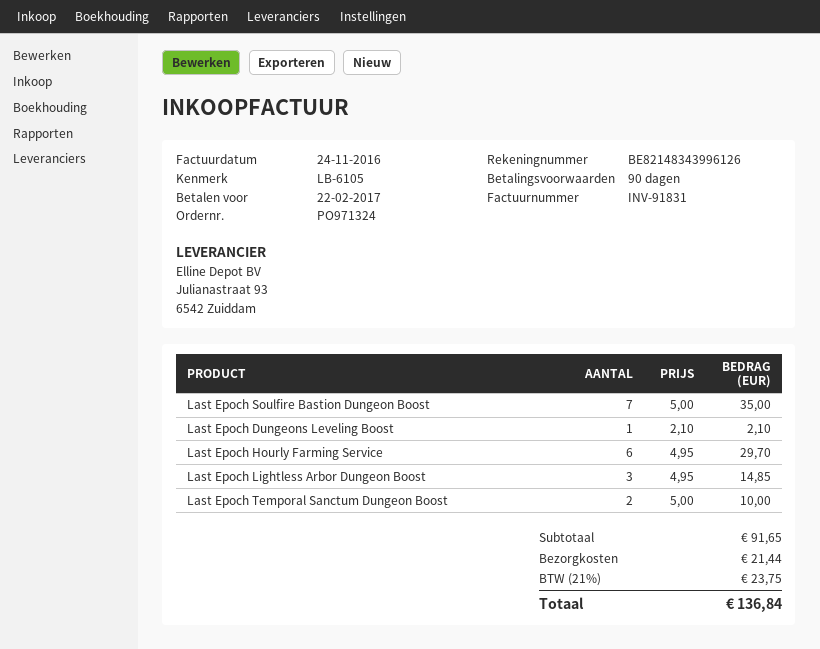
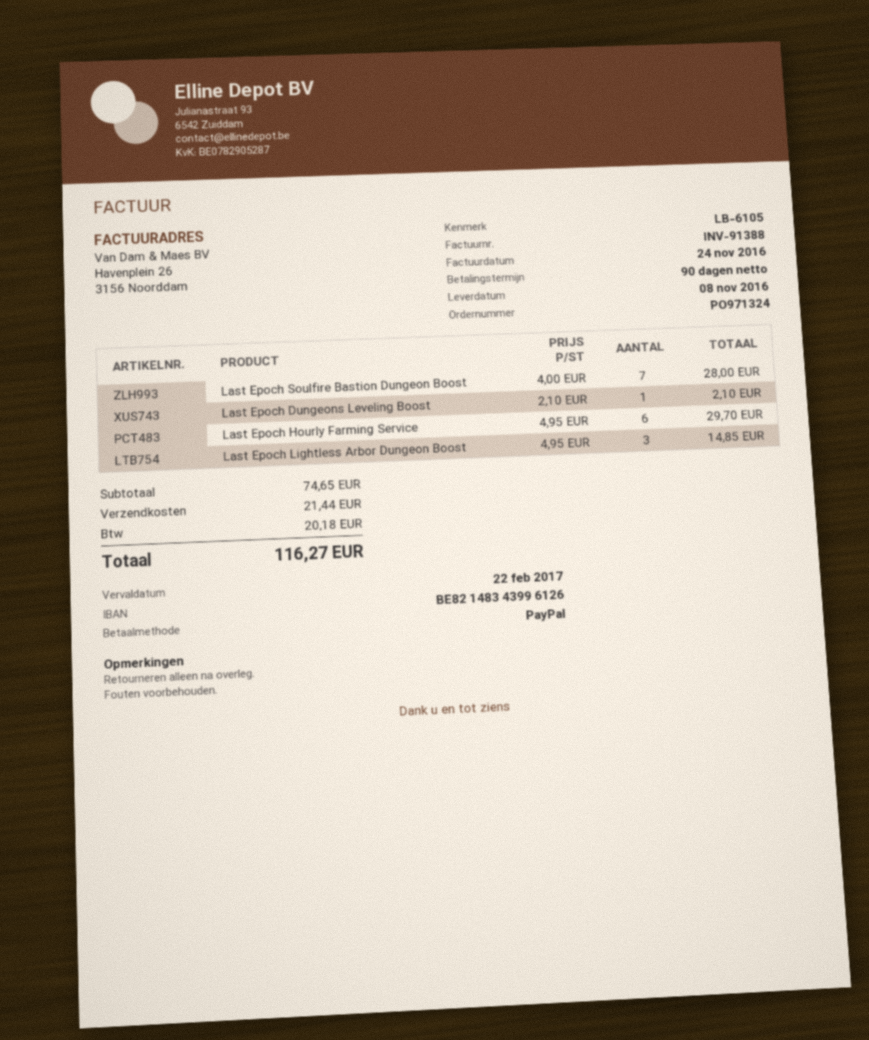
invoice number: INV-91831 -> INV-91388
Last Epoch Soulfire Bastion Dungeon Boost: 7 x 5.00 = 35.00 -> 7 x 4.00 = 28.00
Last Epoch Temporal Sanctum Dungeon Boost: 2 x 5.00 = 10.00 -> none
subtotal: 91.65 -> 74.65
tax: 23.75 -> 20.18
total: 136.84 -> 116.27

